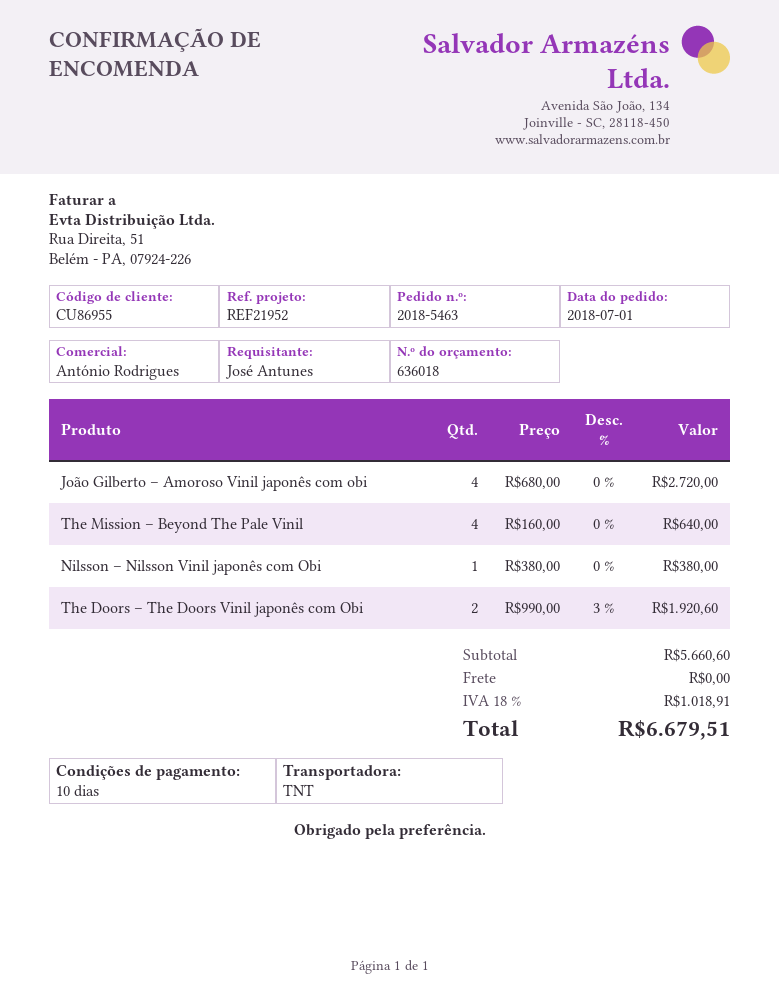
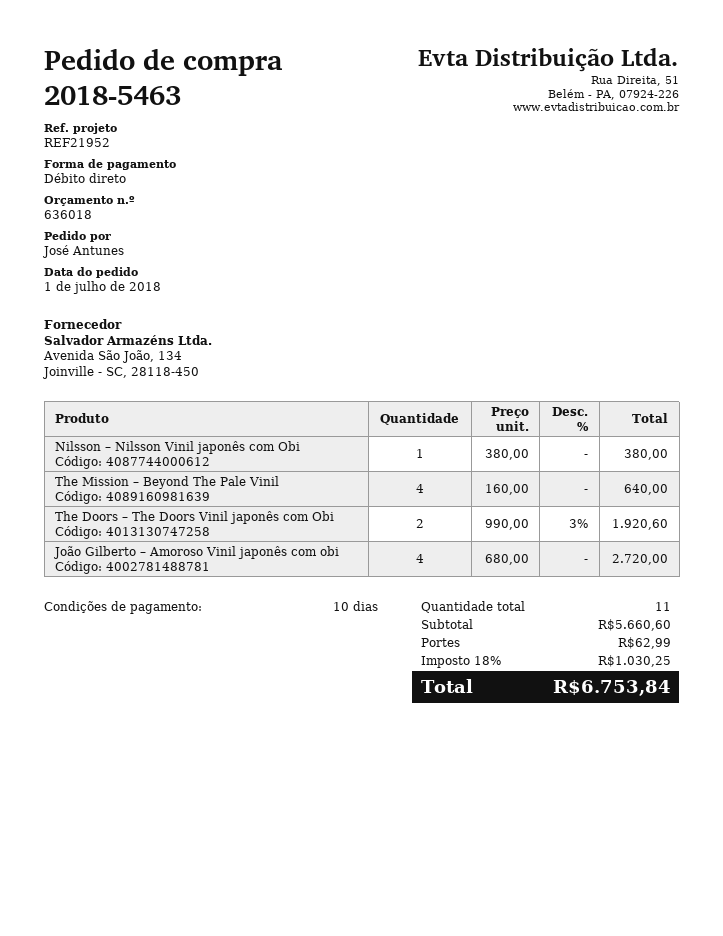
shipping: 0.00 -> 62.99
tax: 18% = 1018.91 -> 18% = 1030.25
total: 6679.51 -> 6753.84

